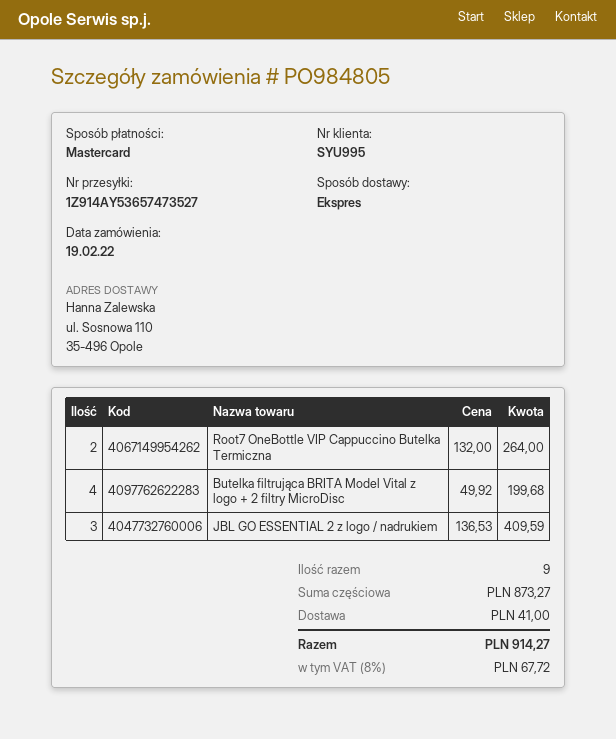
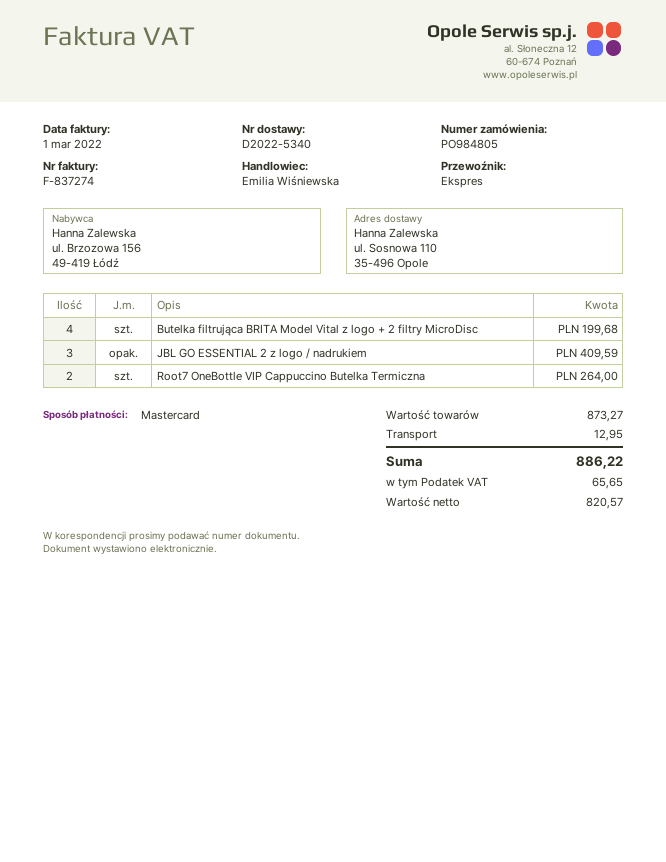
shipping: 41.00 -> 12.95
tax: 67.72 -> 65.65
total: 914.27 -> 886.22

